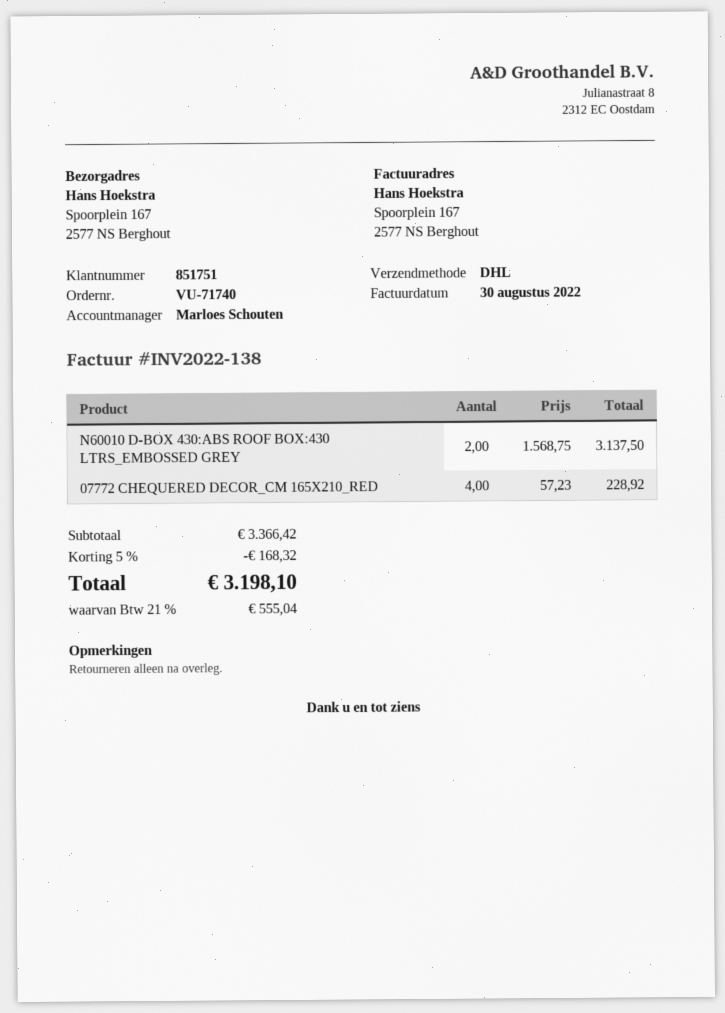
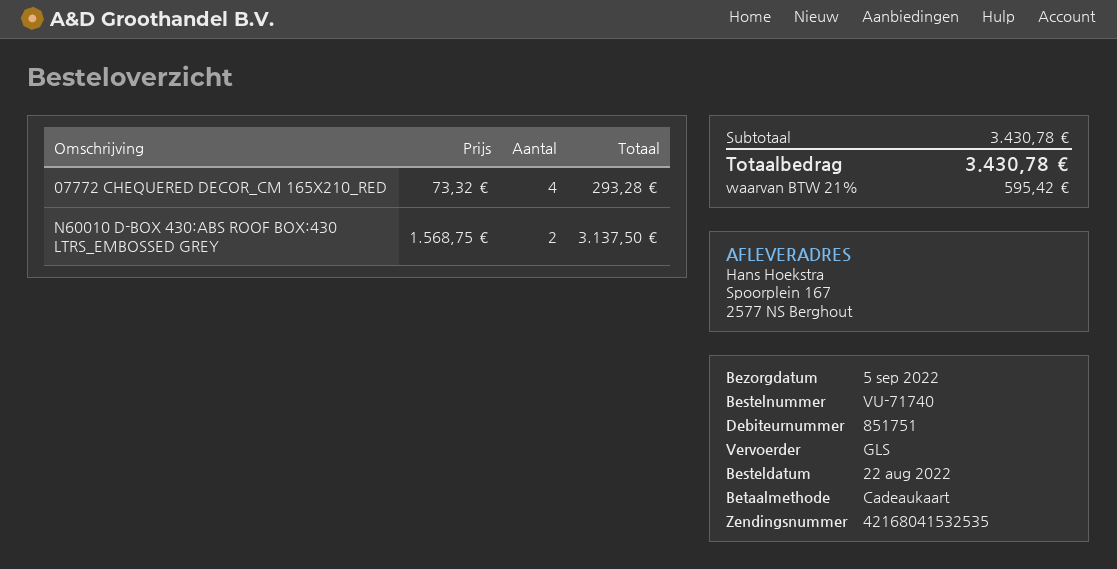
shipping method: DHL -> GLS
07772 CHEQUERED DECOR_CM 165X210_RED: 4 x 57.23 = 228.92 -> 4 x 73.32 = 293.28
subtotal: 3366.42 -> 3430.78
discount: 5% = 168.32 -> none
tax: 21% = 555.04 -> 21% = 595.42
total: 3198.10 -> 3430.78

